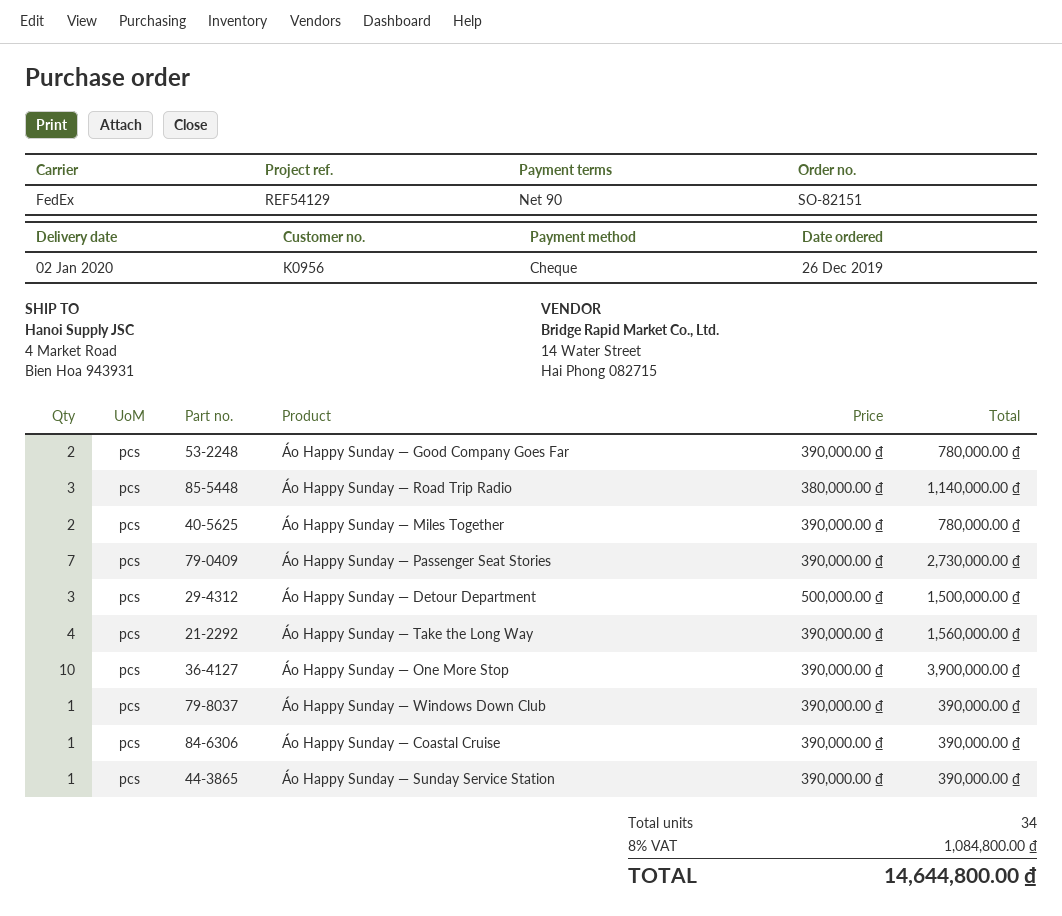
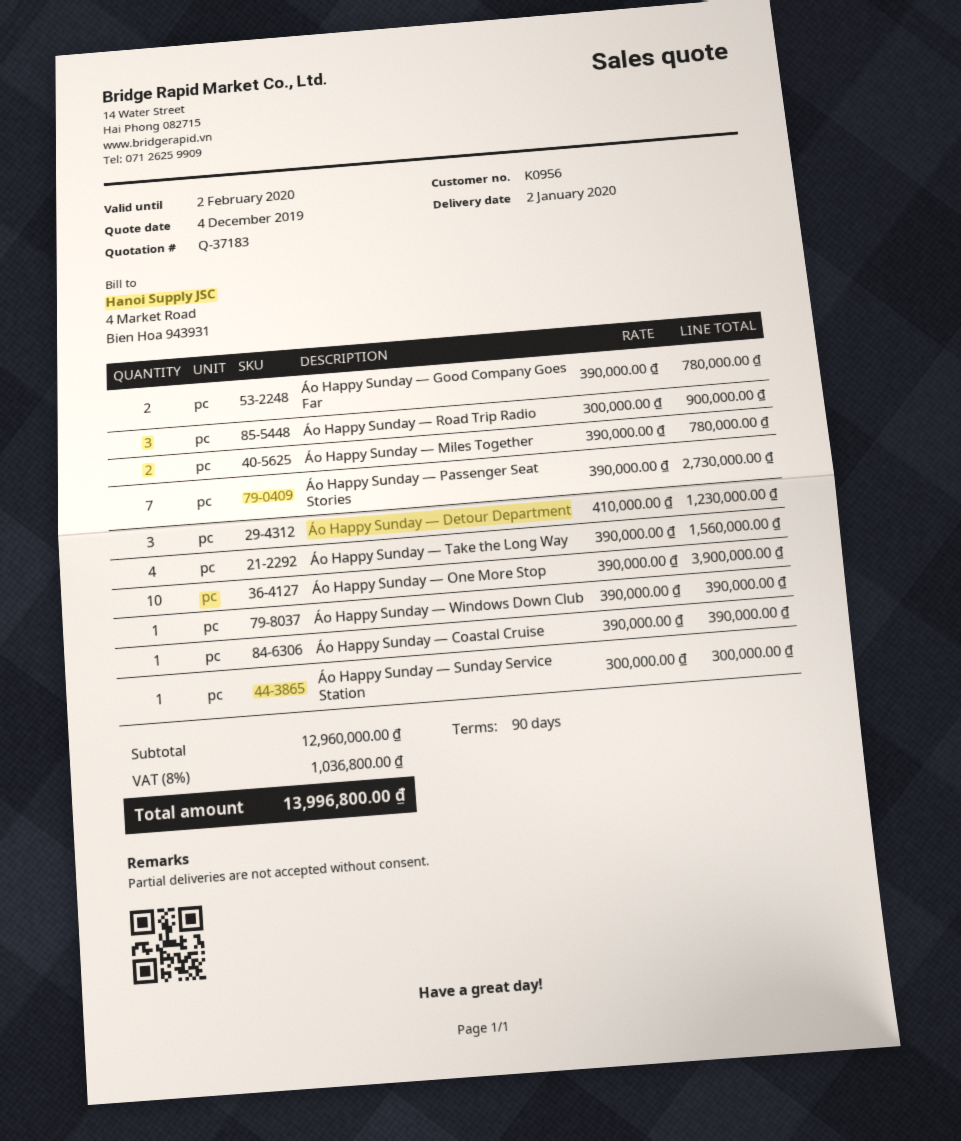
Áo Happy Sunday — Road Trip Radio: 3 x 380000.00 = 1140000.00 -> 3 x 300000.00 = 900000.00
Áo Happy Sunday — Detour Department: 3 x 500000.00 = 1500000.00 -> 3 x 410000.00 = 1230000.00
Áo Happy Sunday — Sunday Service Station: 1 x 390000.00 = 390000.00 -> 1 x 300000.00 = 300000.00
tax: 8% = 1084800.00 -> 8% = 1036800.00
total: 14644800.00 -> 13996800.00

